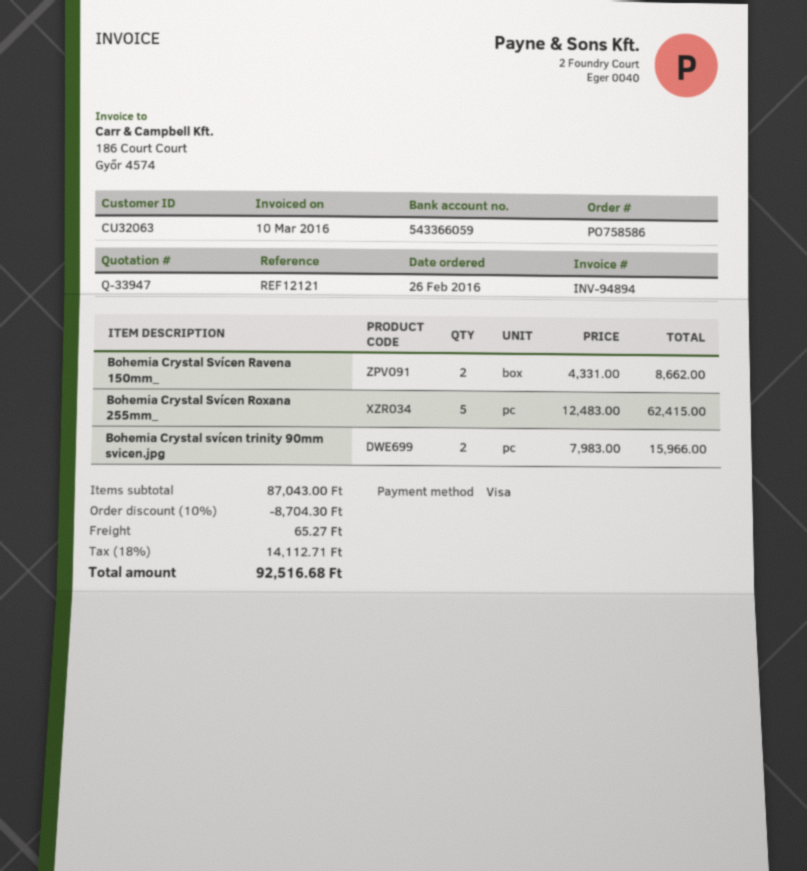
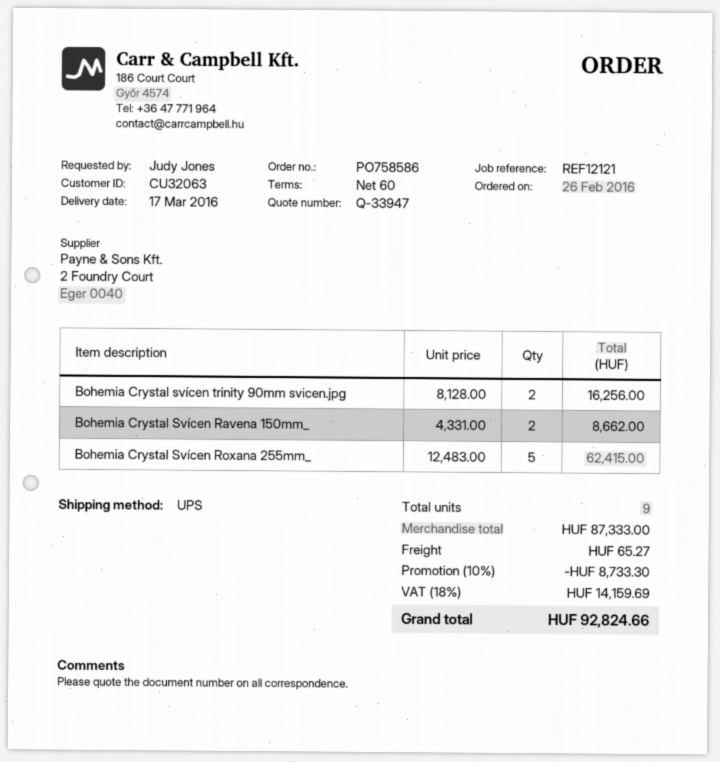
Bohemia Crystal svícen trinity 90mm svicen.jpg: 2 x 7983.00 = 15966.00 -> 2 x 8128.00 = 16256.00
subtotal: 87043.00 -> 87333.00
discount: 10% = 8704.30 -> 10% = 8733.30
tax: 18% = 14112.71 -> 18% = 14159.69
total: 92516.68 -> 92824.66

